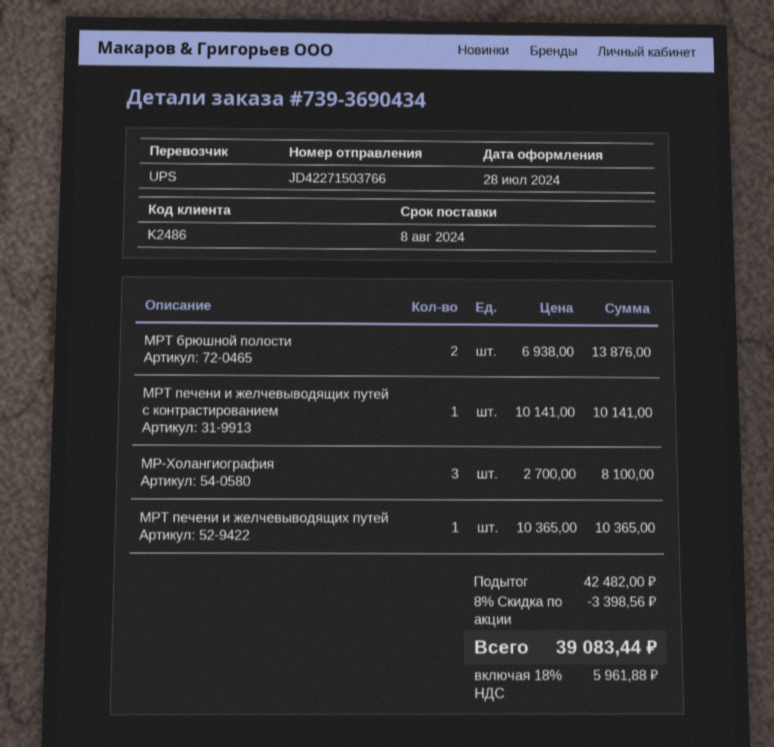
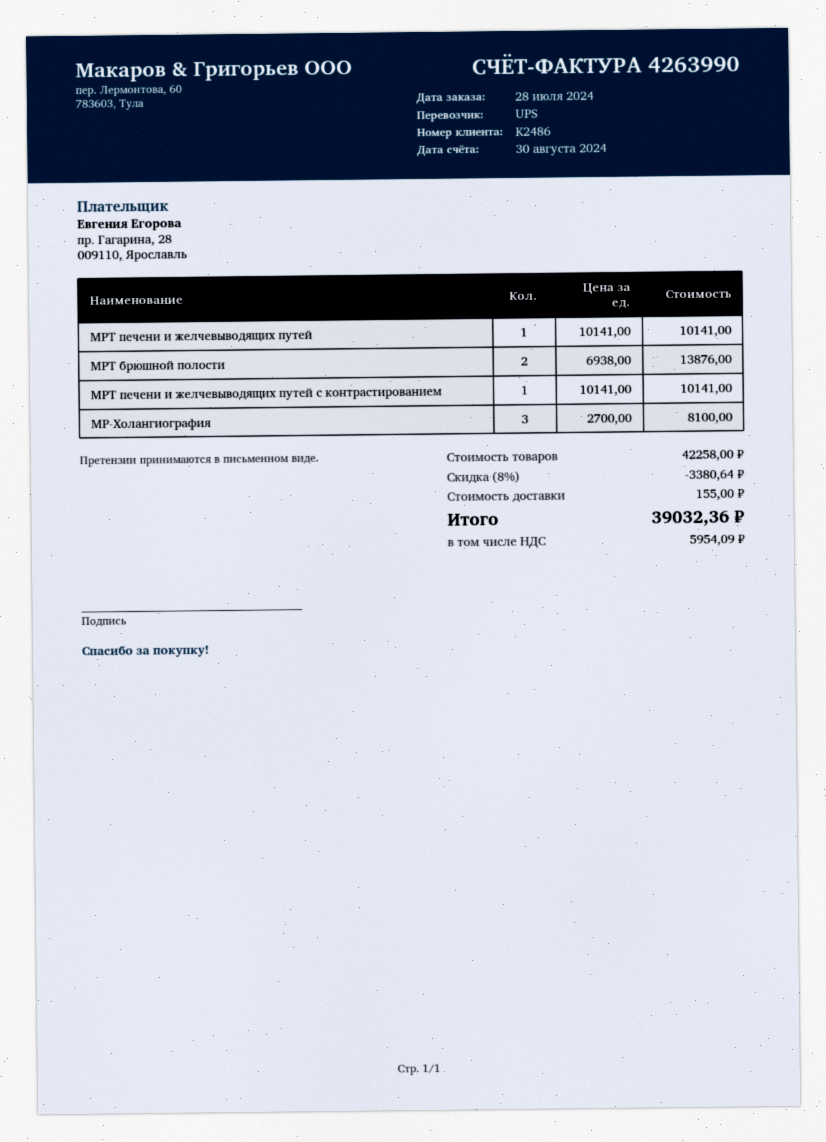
МРТ печени и желчевыводящих путей: 1 x 10365.00 = 10365.00 -> 1 x 10141.00 = 10141.00
subtotal: 42482.00 -> 42258.00
discount: 8% = 3398.56 -> 8% = 3380.64
shipping: none -> 155.00
tax: 5961.88 -> 5954.09
total: 39083.44 -> 39032.36

